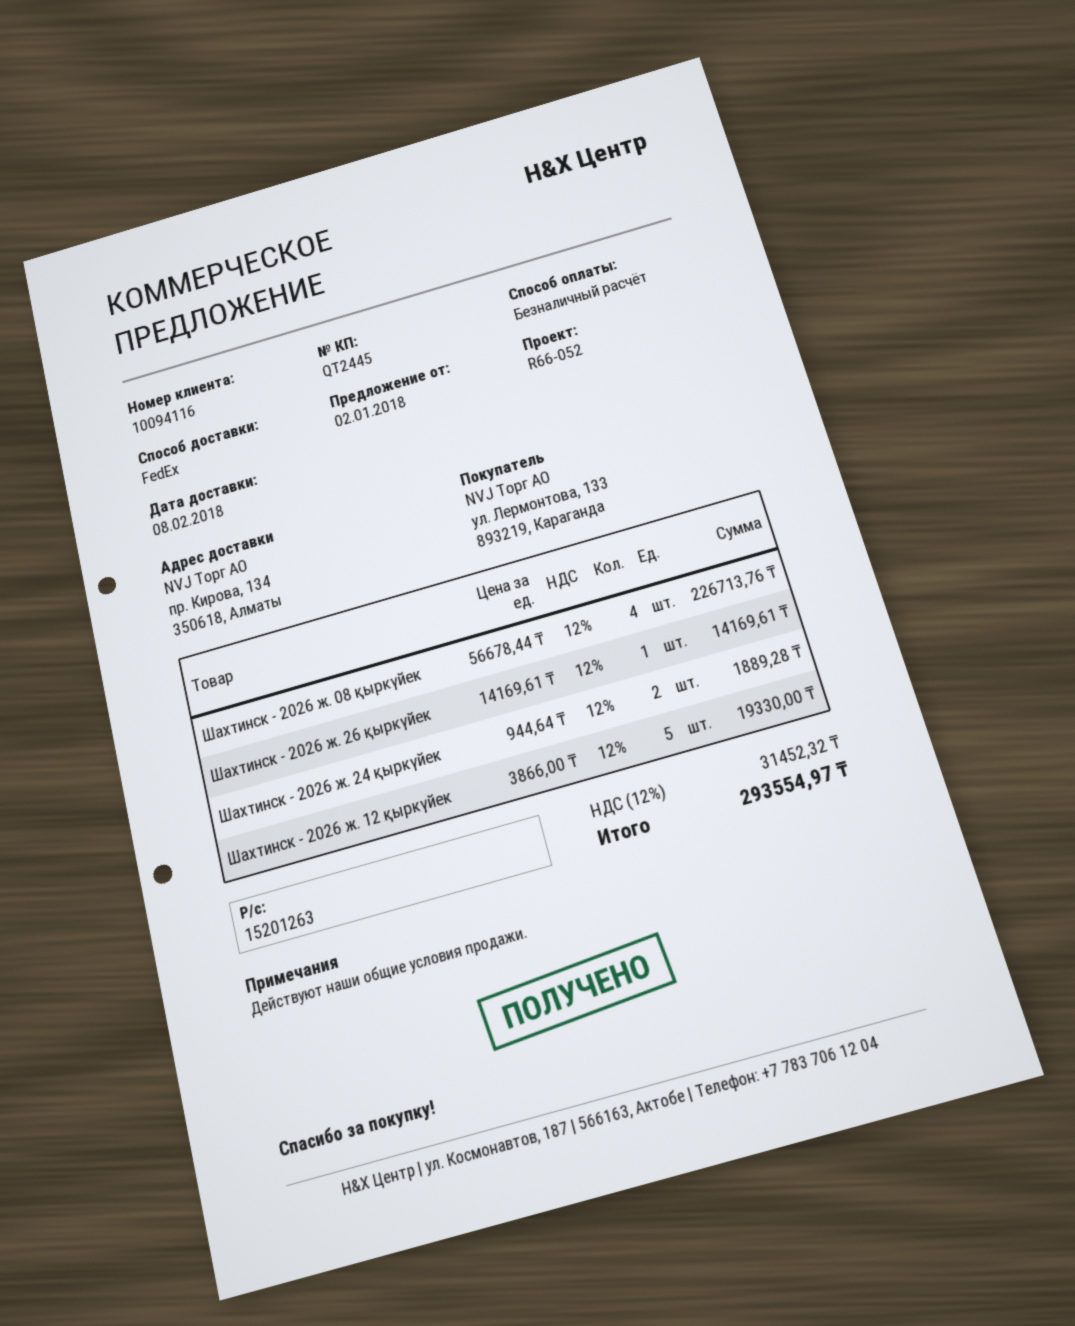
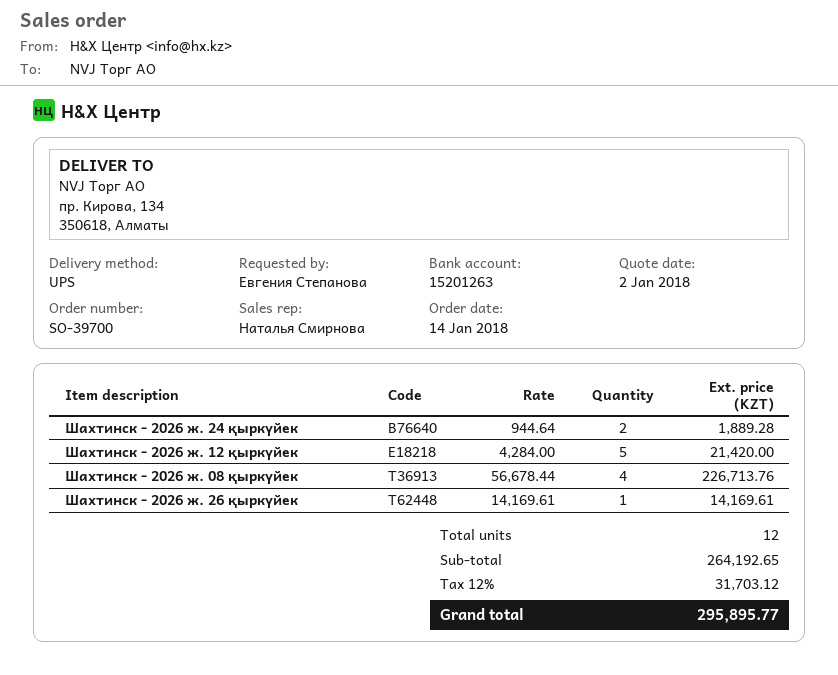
shipping method: FedEx -> UPS
Шахтинск - 2026 ж. 12 қыркүйек: 5 x 3866.00 = 19330.00 -> 5 x 4284.00 = 21420.00
tax: 12% = 31452.32 -> 12% = 31703.12
total: 293554.97 -> 295895.77

